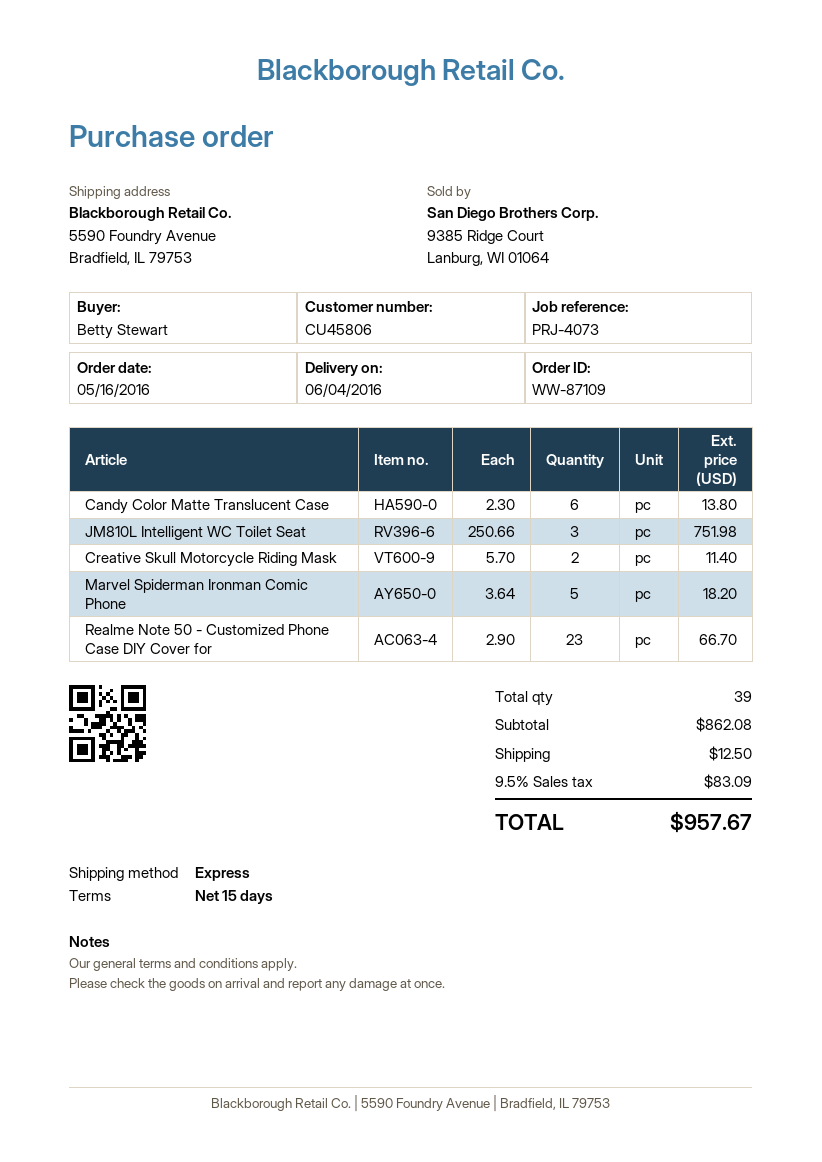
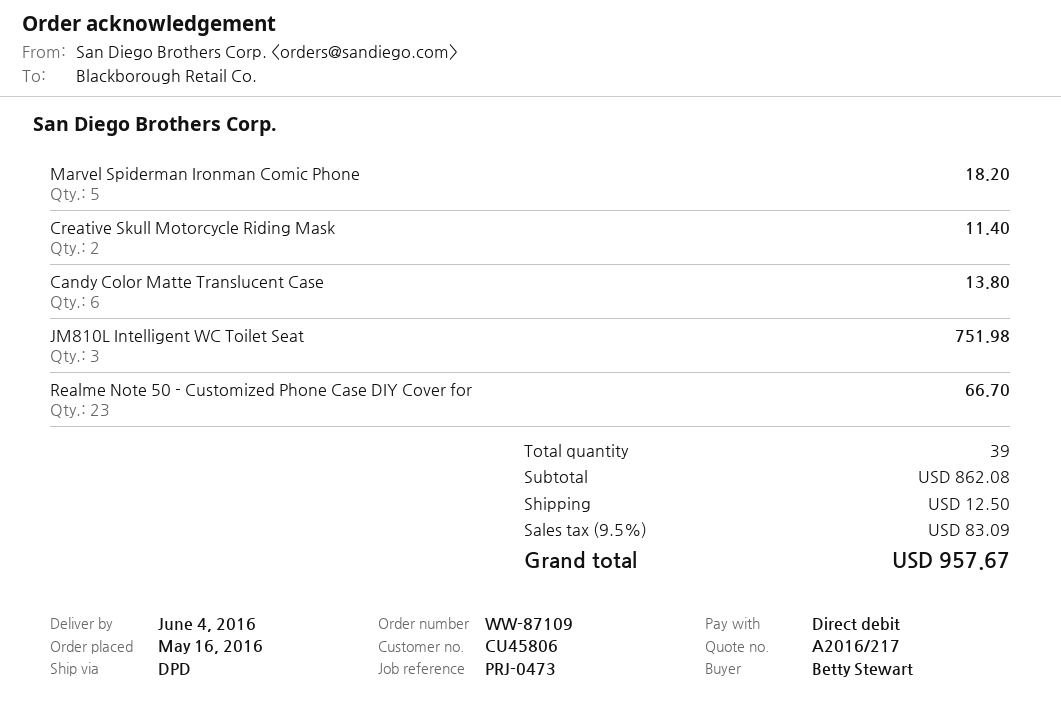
reference: PRJ-4073 -> PRJ-0473
shipping method: express -> DPD

